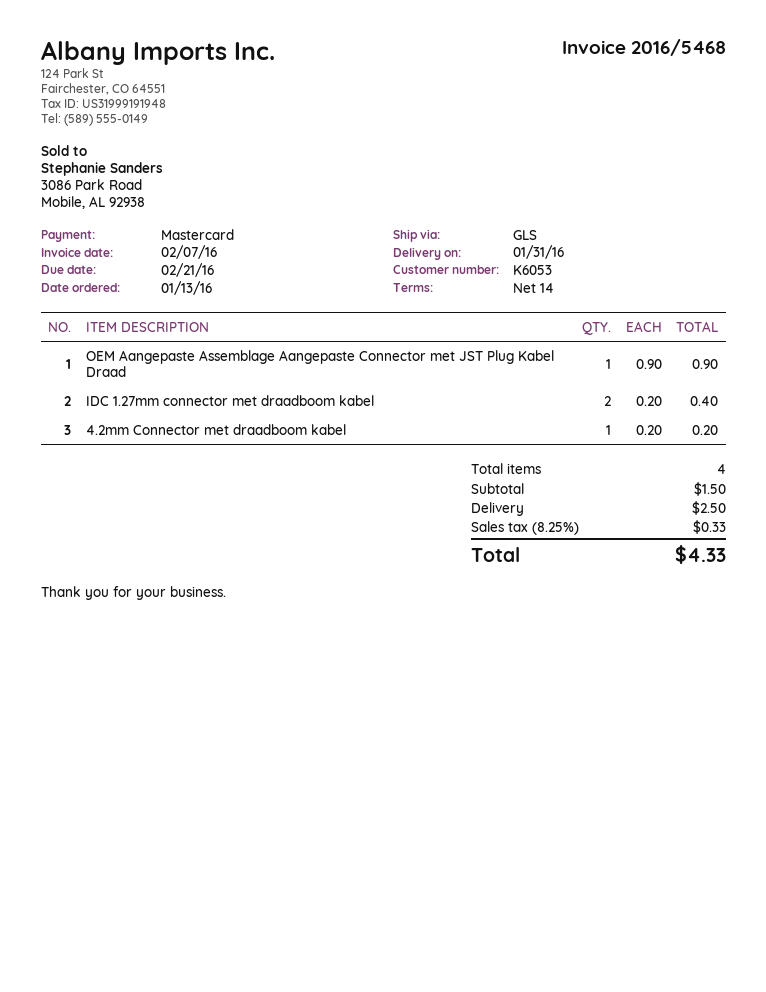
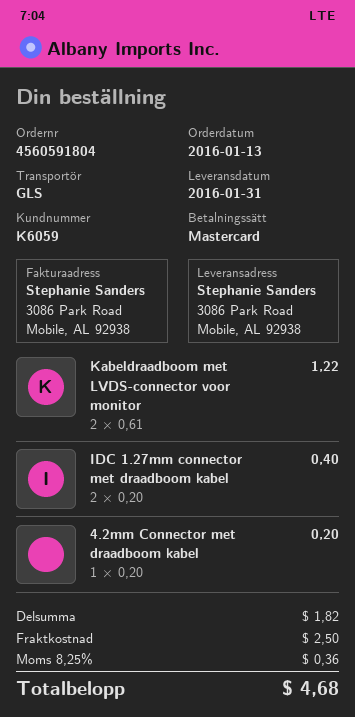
customer number: K6053 -> K6059
OEM Aangepaste Assemblage Aangepaste Connector met JST Plug Kabel Draad: 1 x 0.90 = 0.90 -> none
Kabeldraadboom met LVDS-connector voor monitor: none -> 2 x 0.61 = 1.22
subtotal: 1.50 -> 1.82
tax: 8.25% = 0.33 -> 8.25% = 0.36
total: 4.33 -> 4.68

